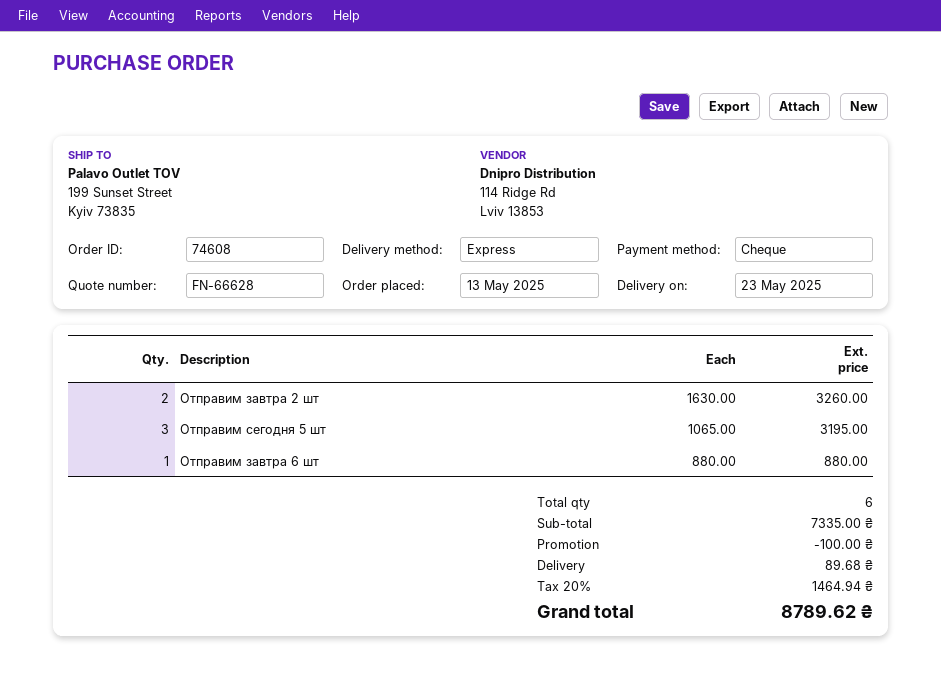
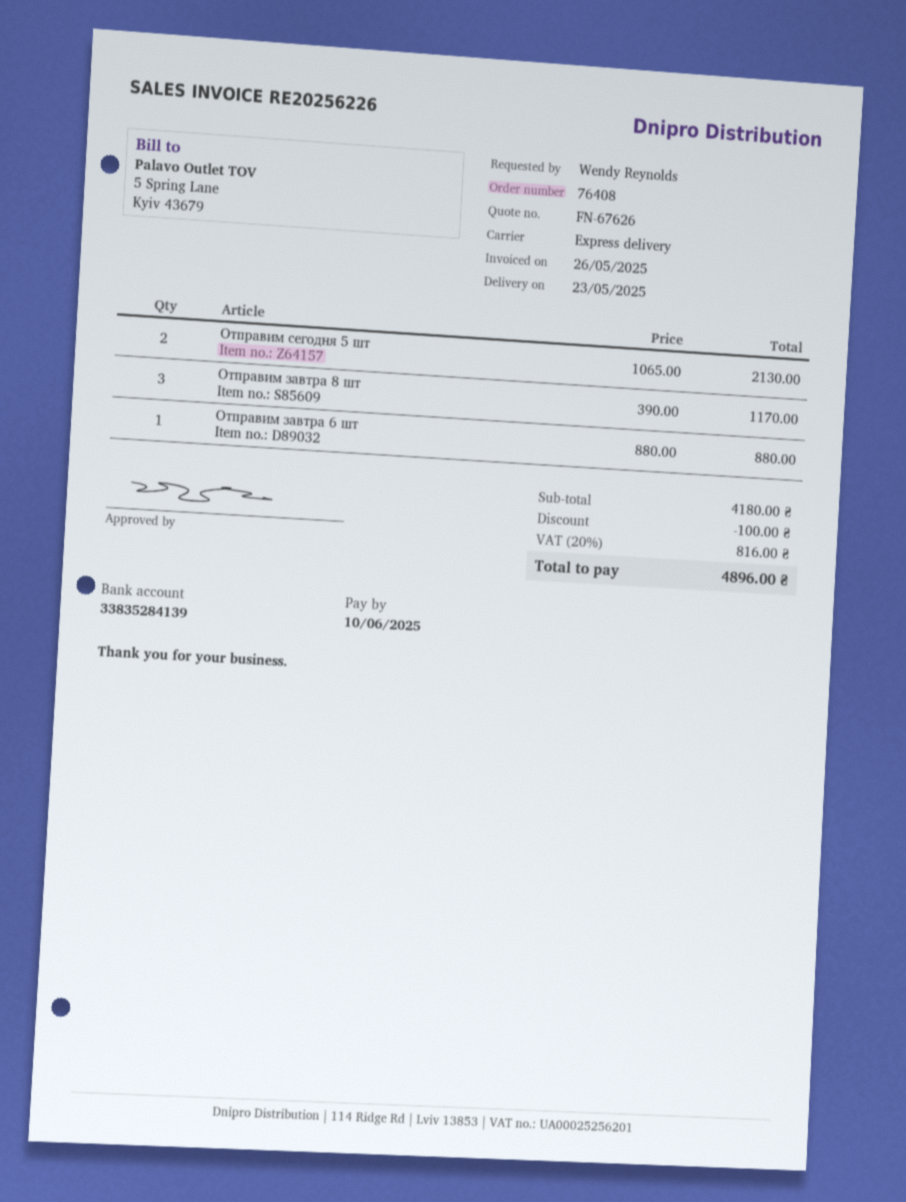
quote number: FN-66628 -> FN-67626
order number: 74608 -> 76408
Отправим завтра 2 шт: 2 x 1630.00 = 3260.00 -> none
Отправим сегодня 5 шт: 3 x 1065.00 = 3195.00 -> 2 x 1065.00 = 2130.00
Отправим завтра 8 шт: none -> 3 x 390.00 = 1170.00
subtotal: 7335.00 -> 4180.00
shipping: 89.68 -> none
tax: 20% = 1464.94 -> 20% = 816.00
total: 8789.62 -> 4896.00

